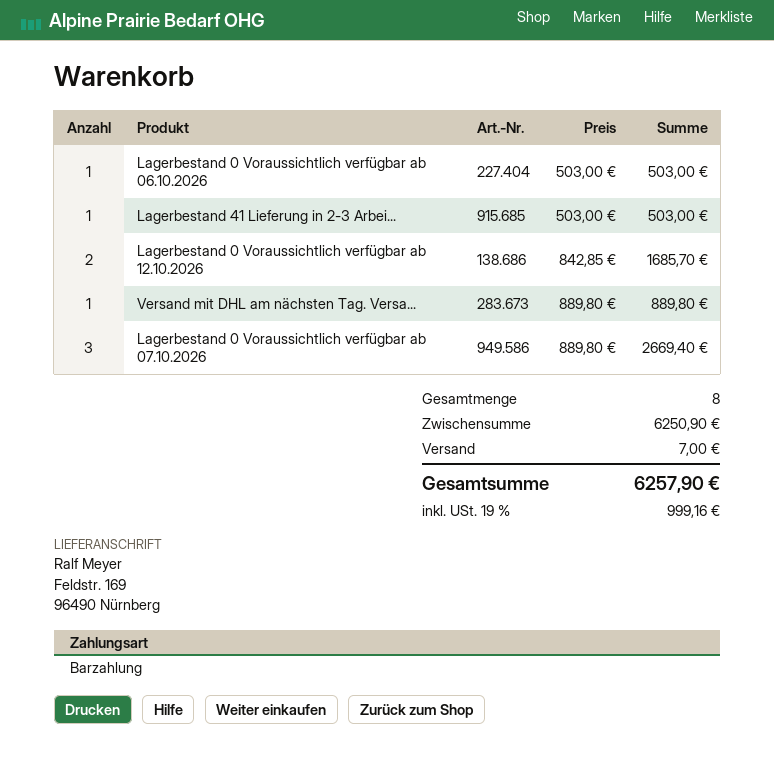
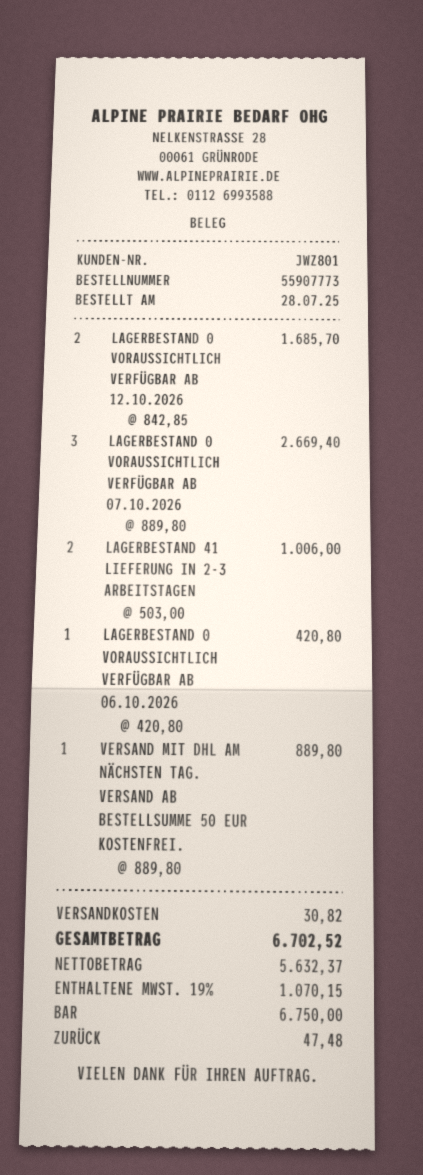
Lagerbestand 0 Voraussichtlich verfügbar ab 06.10.2026: 1 x 503.00 = 503.00 -> 1 x 420.80 = 420.80
Lagerbestand 41 Lieferung in 2-3 Arbei...: 1 x 503.00 = 503.00 -> 2 x 503.00 = 1006.00
shipping: 7.00 -> 30.82
tax: 19% = 999.16 -> 19% = 1070.15
total: 6257.90 -> 6702.52

